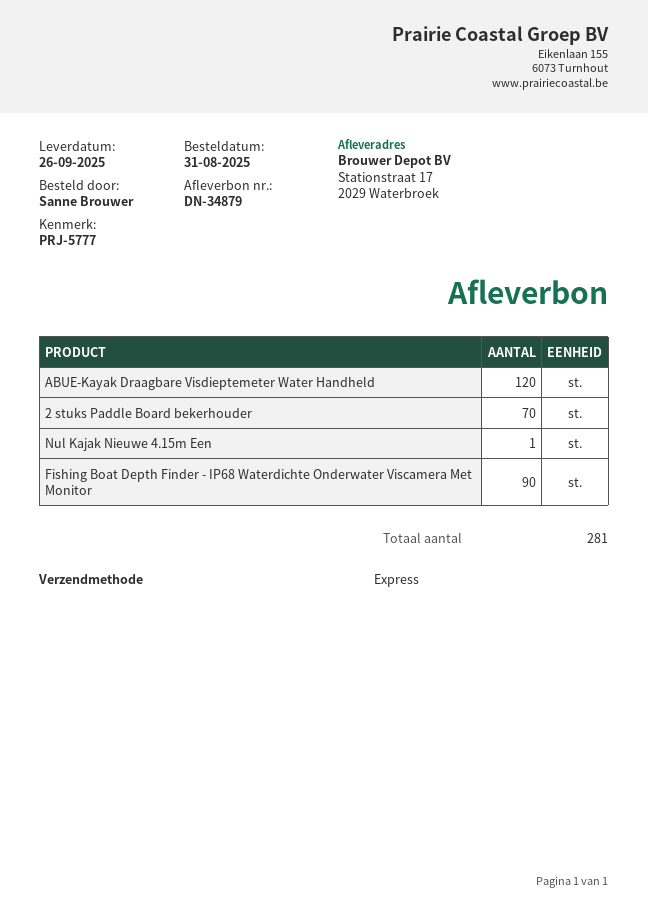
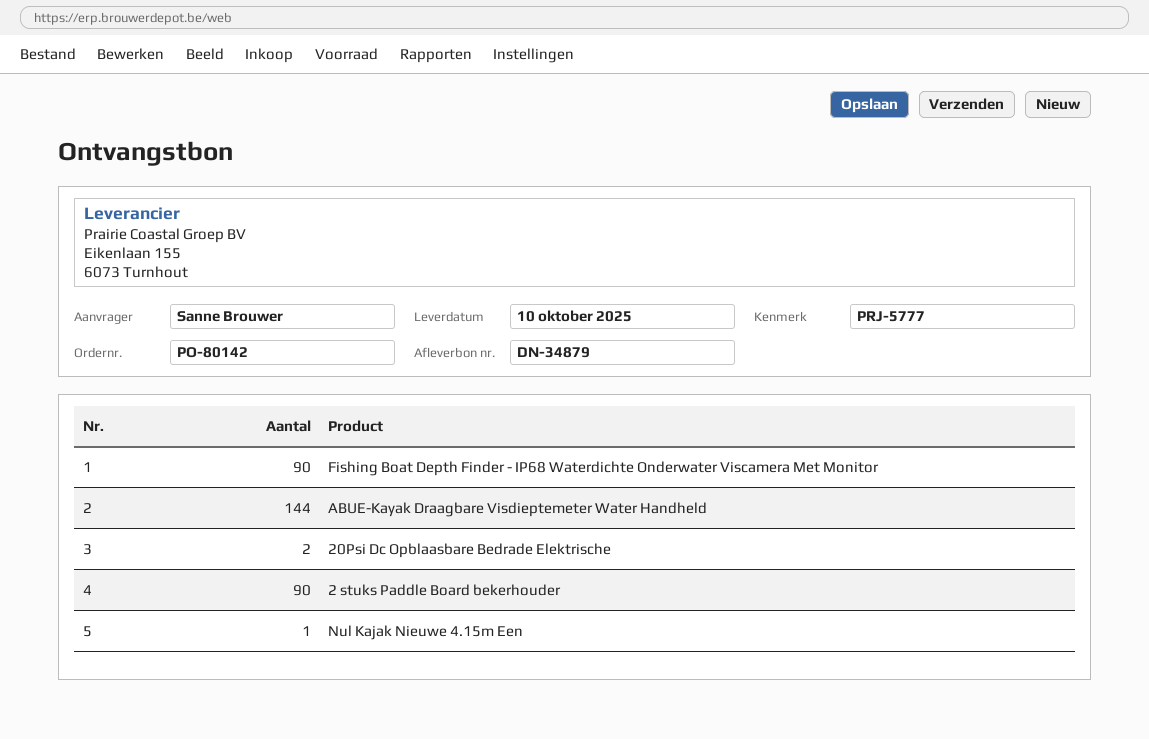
delivery date: 2025-09-26 -> 2025-10-10
ABUE-Kayak Draagbare Visdieptemeter Water Handheld: 120 -> 144
2 stuks Paddle Board bekerhouder: 70 -> 90
20Psi Dc Opblaasbare Bedrade Elektrische: none -> 2

